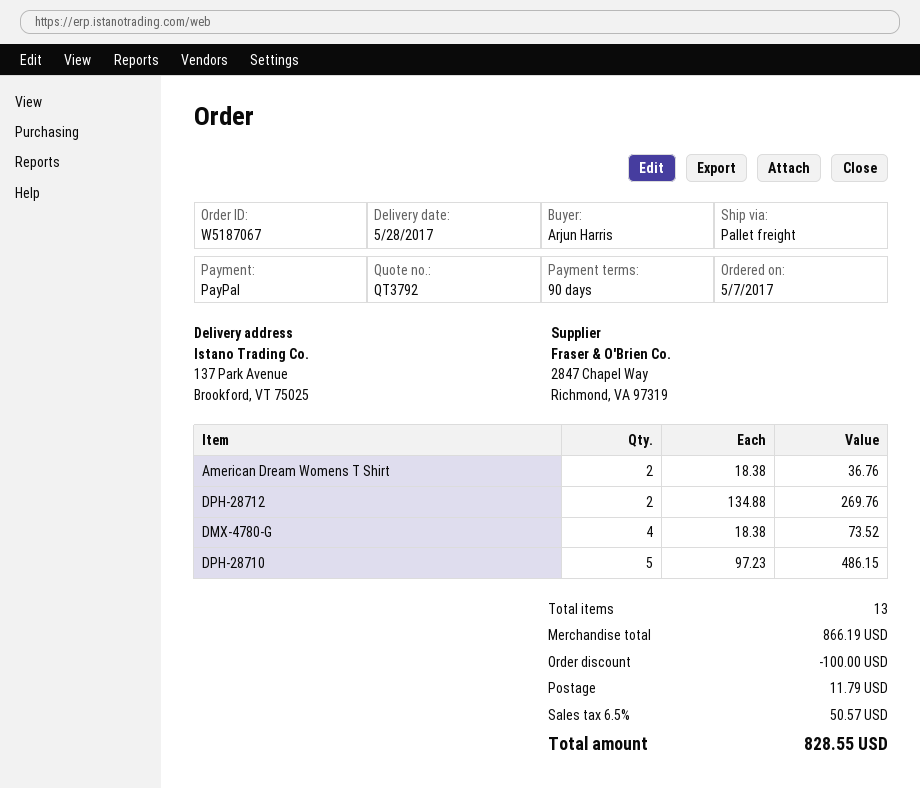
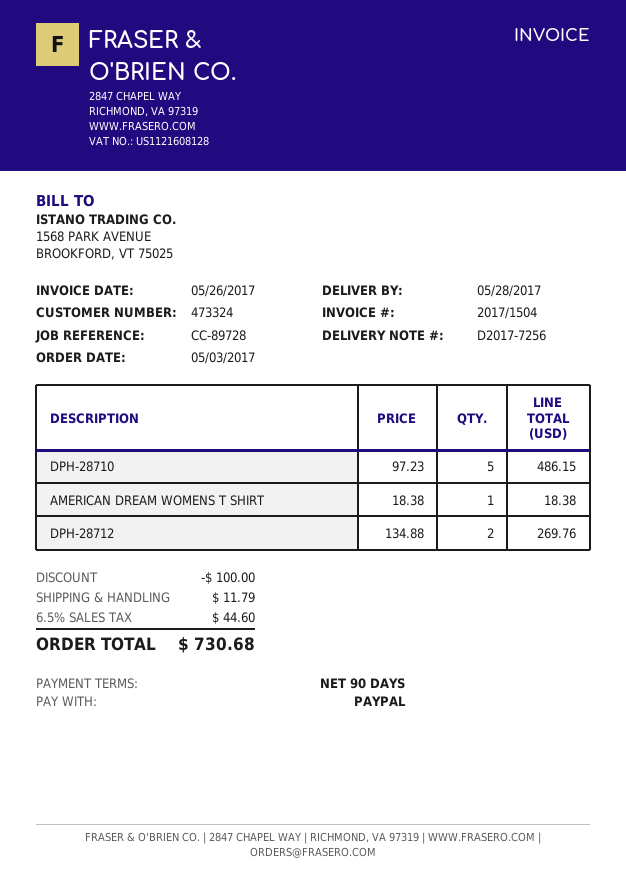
order date: 2017-05-07 -> 2017-05-03
American Dream Womens T Shirt: 2 x 18.38 = 36.76 -> 1 x 18.38 = 18.38
DMX-4780-G: 4 x 18.38 = 73.52 -> none
tax: 6.5% = 50.57 -> 6.5% = 44.60
total: 828.55 -> 730.68

